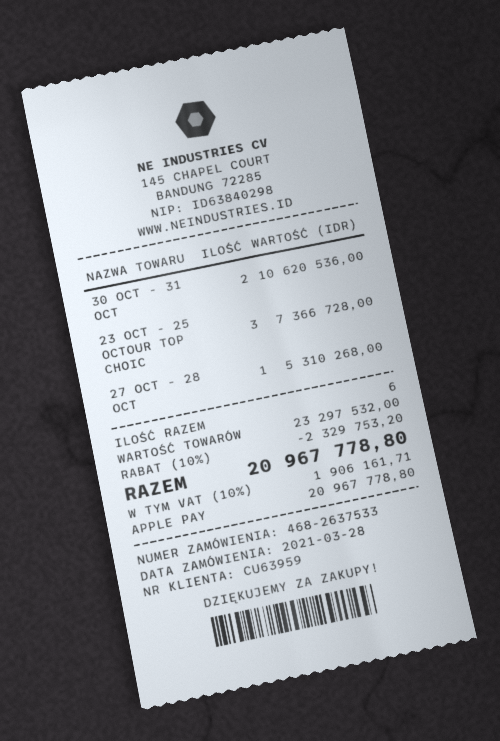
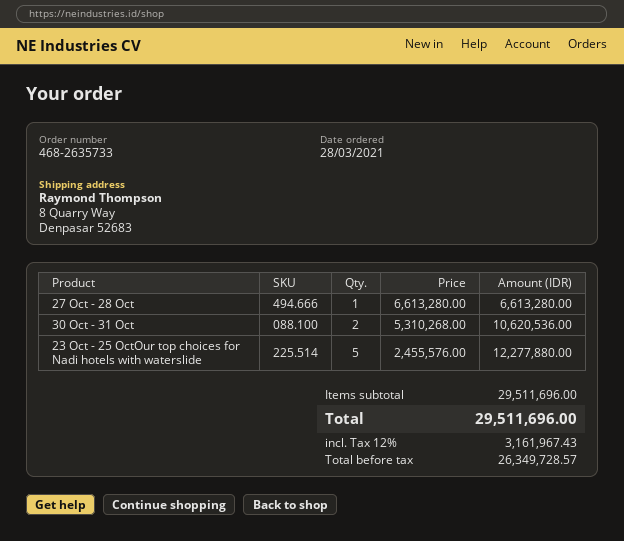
order number: 468-2637533 -> 468-2635733
23 OCT - 25 OCTOUR TOP CHOIC: 3 for 7366728.00 -> 5 for 12277880.00
27 OCT - 28 OCT: 1 for 5310268.00 -> 1 for 6613280.00
subtotal: 23297532.00 -> 29511696.00
discount: 10% = 2329753.20 -> none
tax: 10% = 1906161.71 -> 12% = 3161967.43
total: 20967778.80 -> 29511696.00

